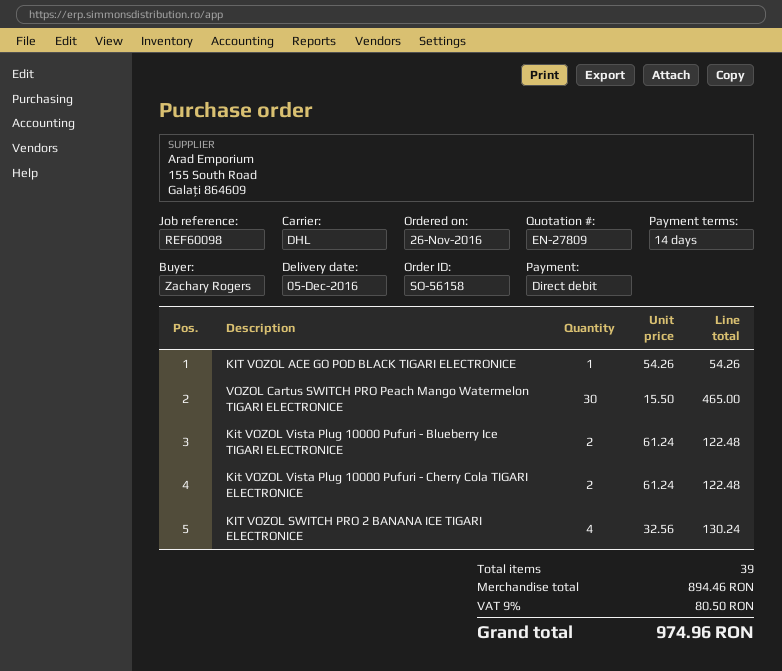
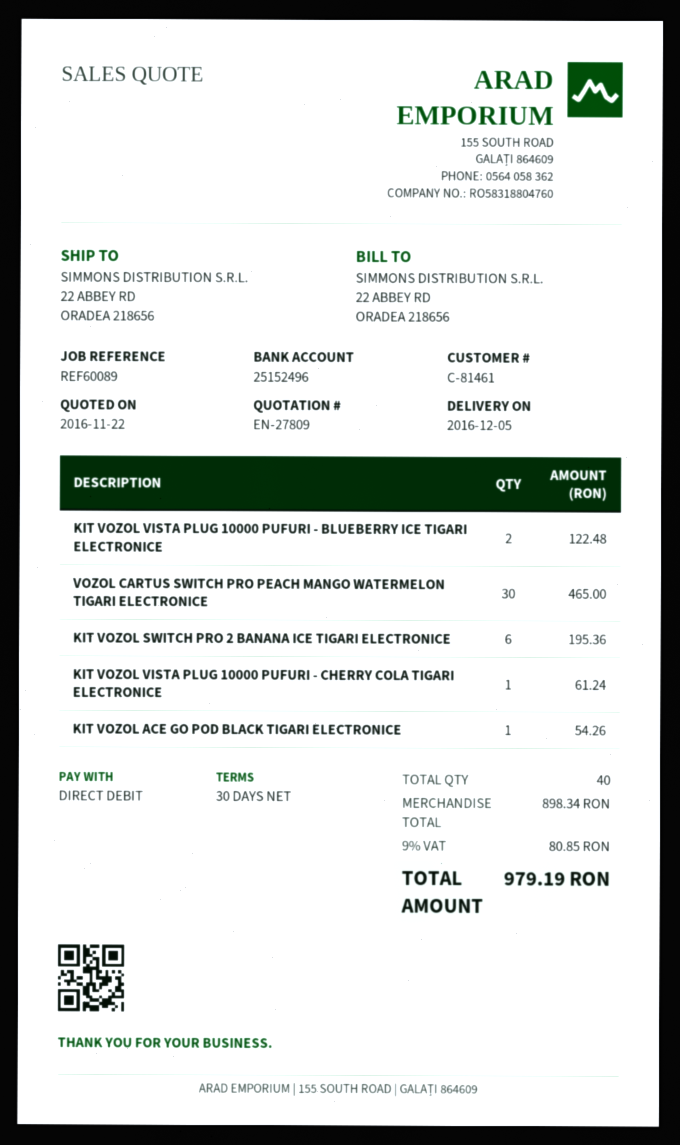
payment terms: 14 days -> 30 days
reference: REF60098 -> REF60089
Kit VOZOL Vista Plug 10000 Pufuri - Cherry Cola TIGARI ELECTRONICE: 2 for 122.48 -> 1 for 61.24
KIT VOZOL SWITCH PRO 2 BANANA ICE TIGARI ELECTRONICE: 4 for 130.24 -> 6 for 195.36
total quantity: 39 -> 40
subtotal: 894.46 -> 898.34
tax: 9% = 80.50 -> 9% = 80.85
total: 974.96 -> 979.19

